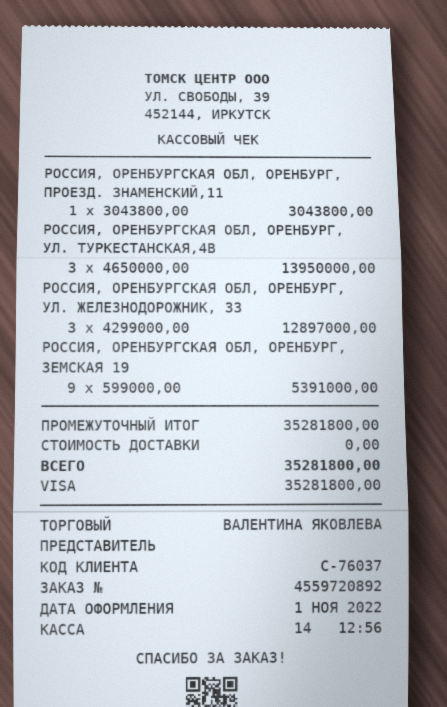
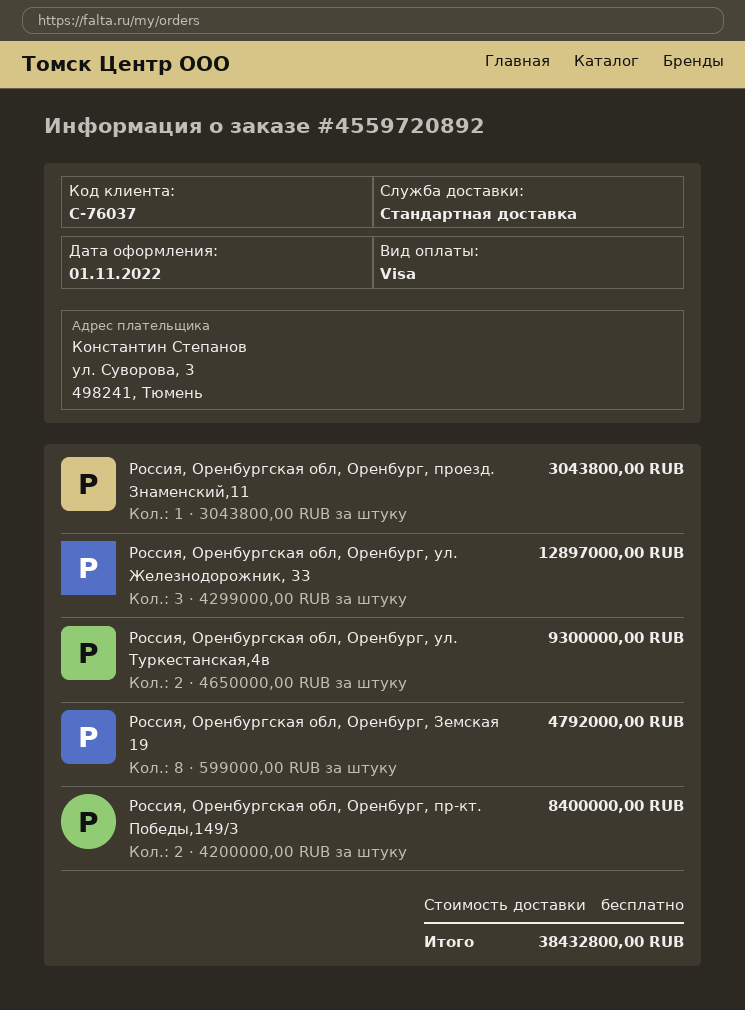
РОССИЯ, ОРЕНБУРГСКАЯ ОБЛ, ОРЕНБУРГ, УЛ. ТУРКЕСТАНСКАЯ,4В: 3 x 4650000.00 = 13950000.00 -> 2 x 4650000.00 = 9300000.00
РОССИЯ, ОРЕНБУРГСКАЯ ОБЛ, ОРЕНБУРГ, ЗЕМСКАЯ 19: 9 x 599000.00 = 5391000.00 -> 8 x 599000.00 = 4792000.00
Россия, Оренбургская обл, Оренбург, пр-кт. Победы,149/3: none -> 2 x 4200000.00 = 8400000.00
total: 35281800.00 -> 38432800.00

